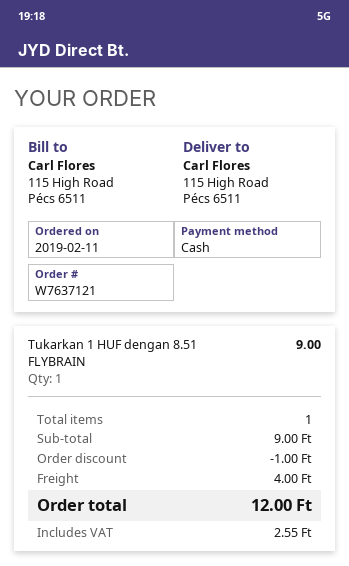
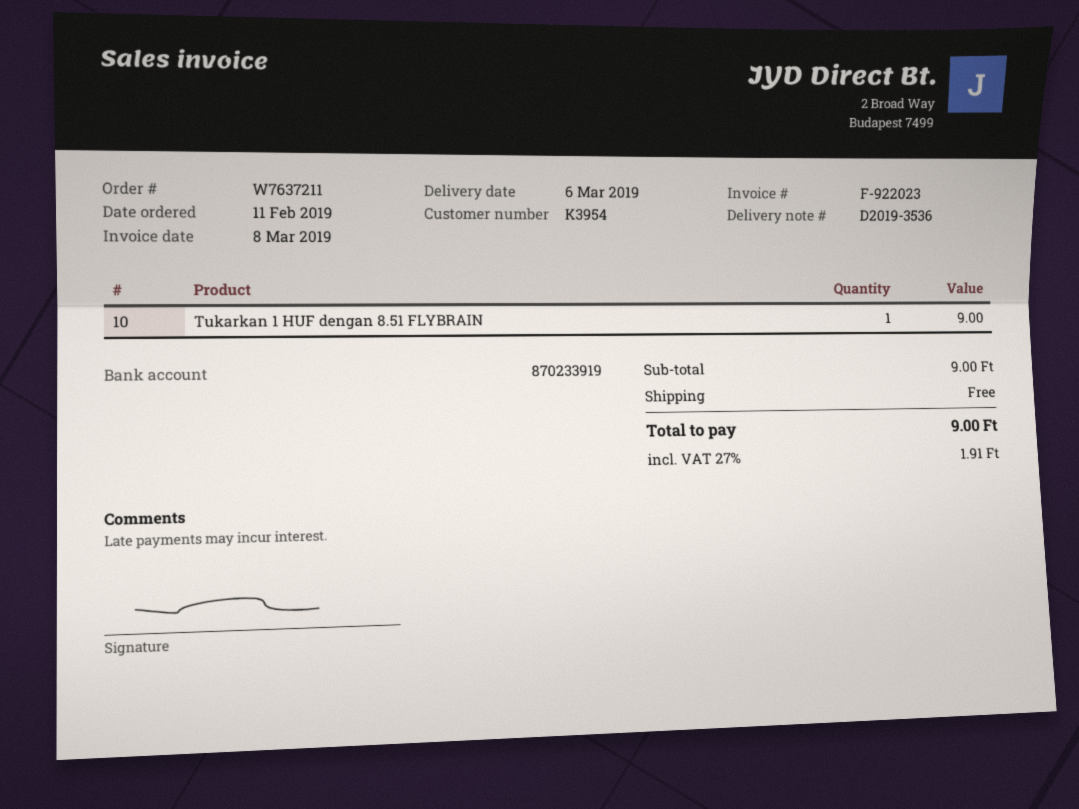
order number: W7637121 -> W7637211
discount: 1.00 -> none
shipping: 4.00 -> 0.00
tax: 2.55 -> 1.91
total: 12.00 -> 9.00

